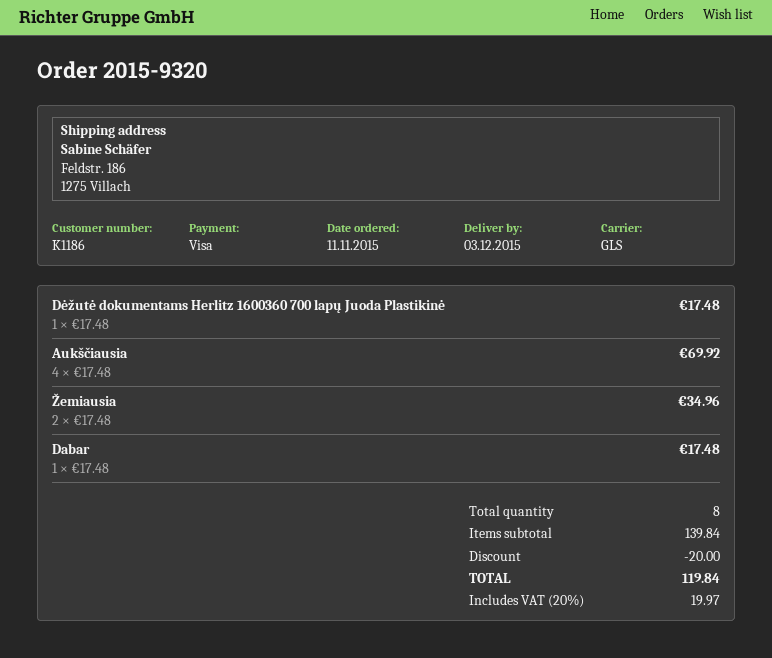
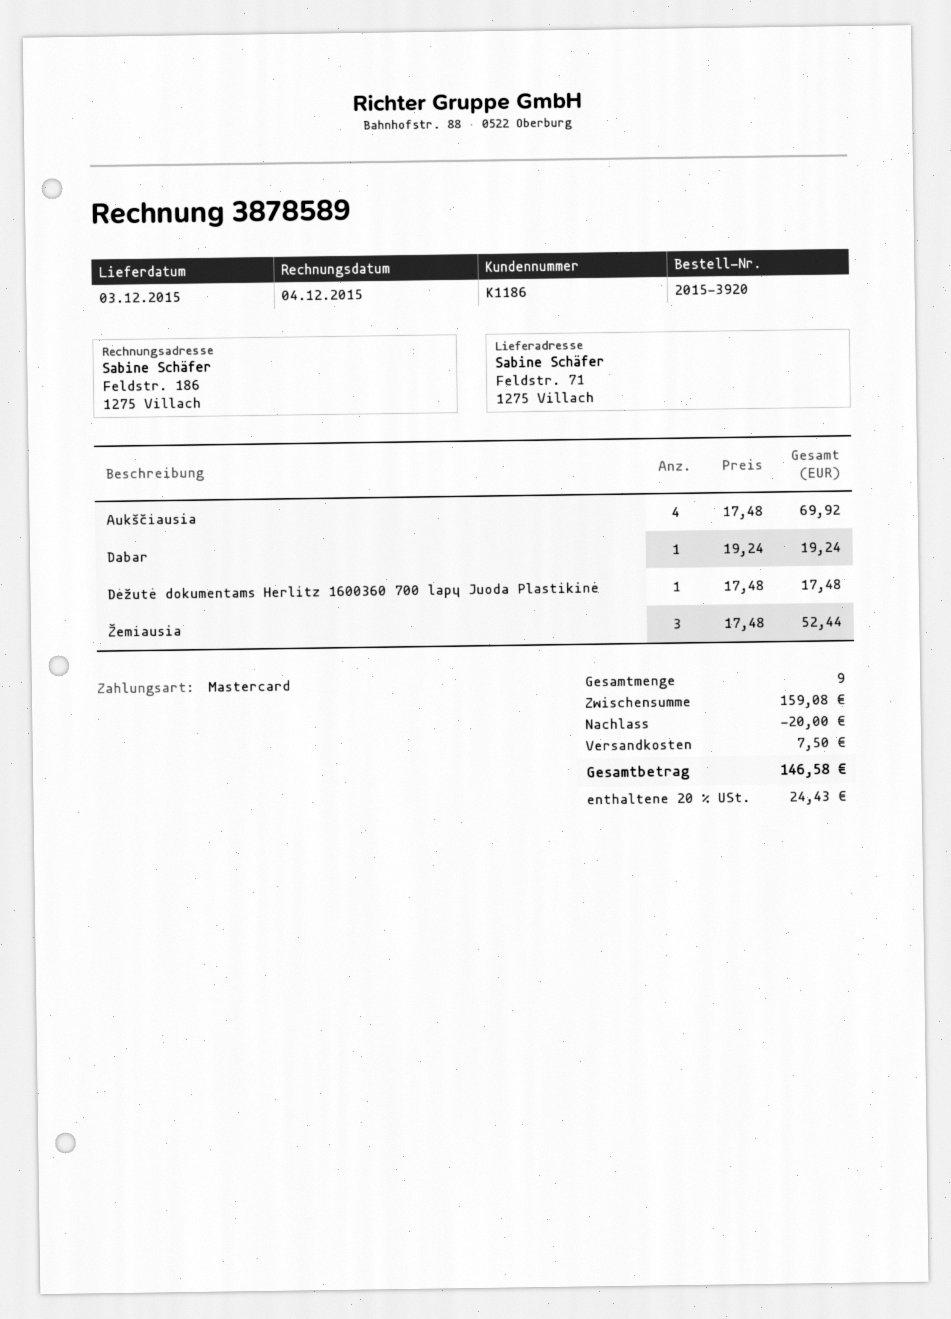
order number: 2015-9320 -> 2015-3920
payment method: Visa -> Mastercard
ship to: Feldstr. 186, 1275 Villach -> Feldstr. 71, 1275 Villach
Žemiausia: 2 x 17.48 = 34.96 -> 3 x 17.48 = 52.44
Dabar: 1 x 17.48 = 17.48 -> 1 x 19.24 = 19.24
total quantity: 8 -> 9
subtotal: 139.84 -> 159.08
shipping: none -> 7.50
tax: 20% = 19.97 -> 20% = 24.43
total: 119.84 -> 146.58

